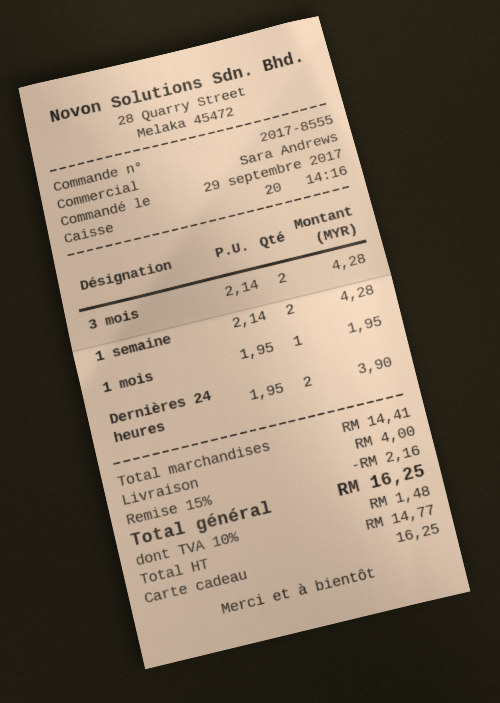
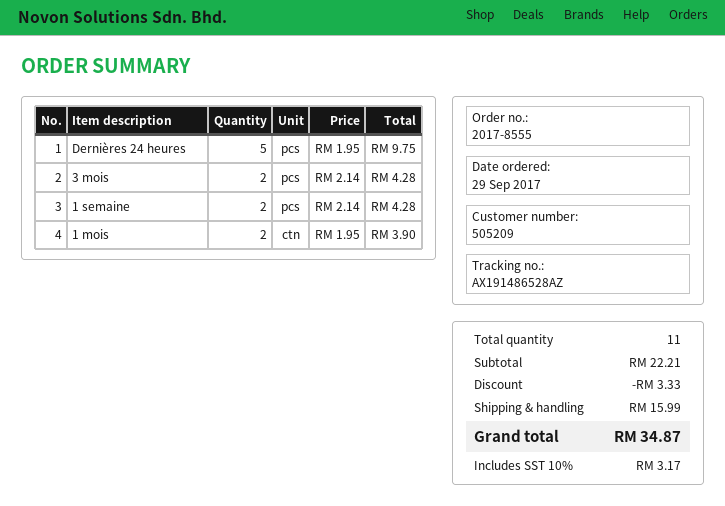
1 mois: 1 x 1.95 = 1.95 -> 2 x 1.95 = 3.90
Dernières 24 heures: 2 x 1.95 = 3.90 -> 5 x 1.95 = 9.75
subtotal: 14.41 -> 22.21
discount: 2.16 -> 3.33
shipping: 4.00 -> 15.99
tax: 10% = 1.48 -> 10% = 3.17
total: 16.25 -> 34.87

